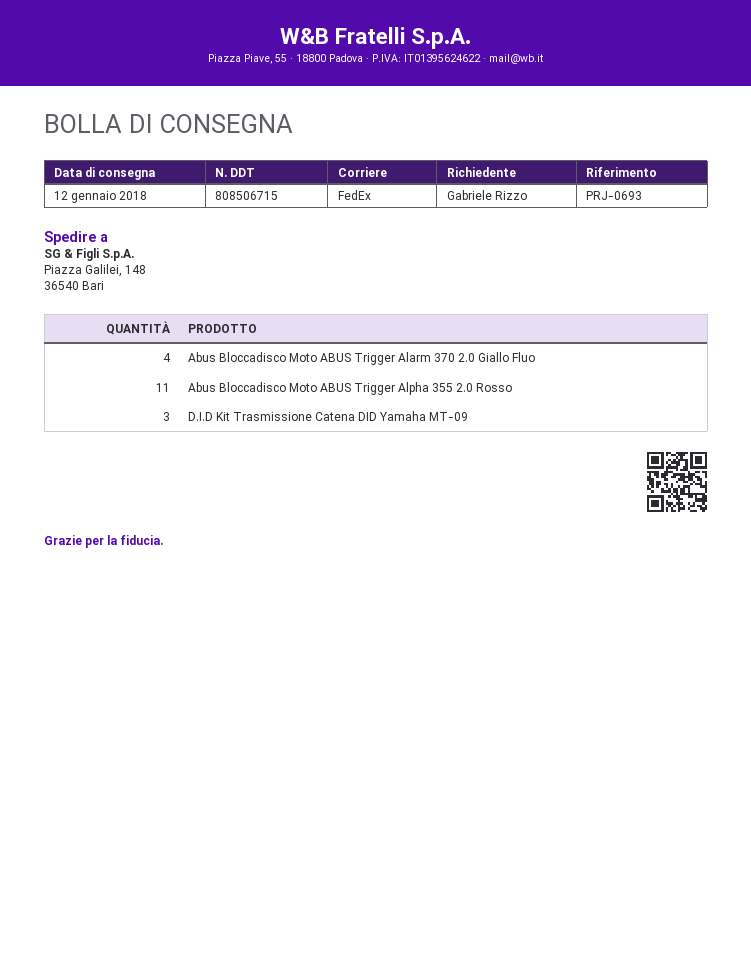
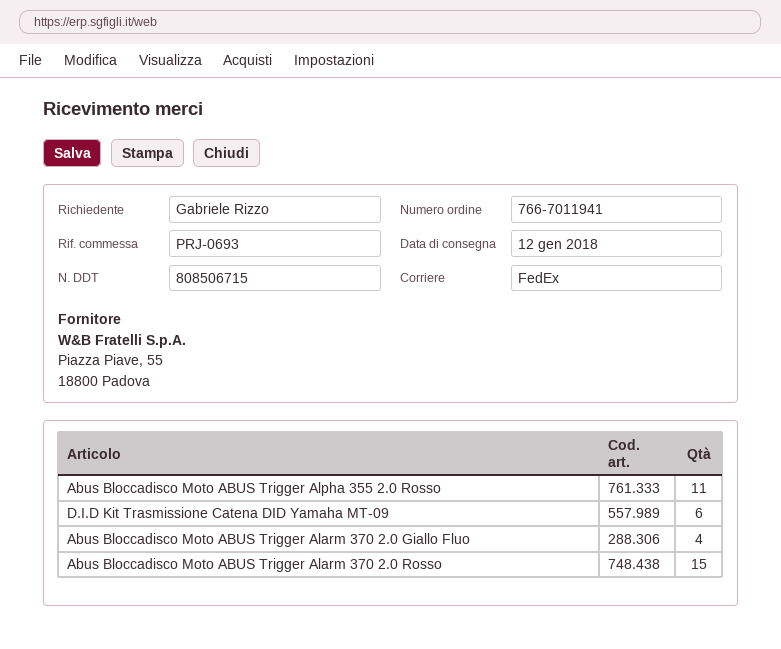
D.I.D Kit Trasmissione Catena DID Yamaha MT-09: 3 -> 6
Abus Bloccadisco Moto ABUS Trigger Alarm 370 2.0 Rosso: none -> 15

